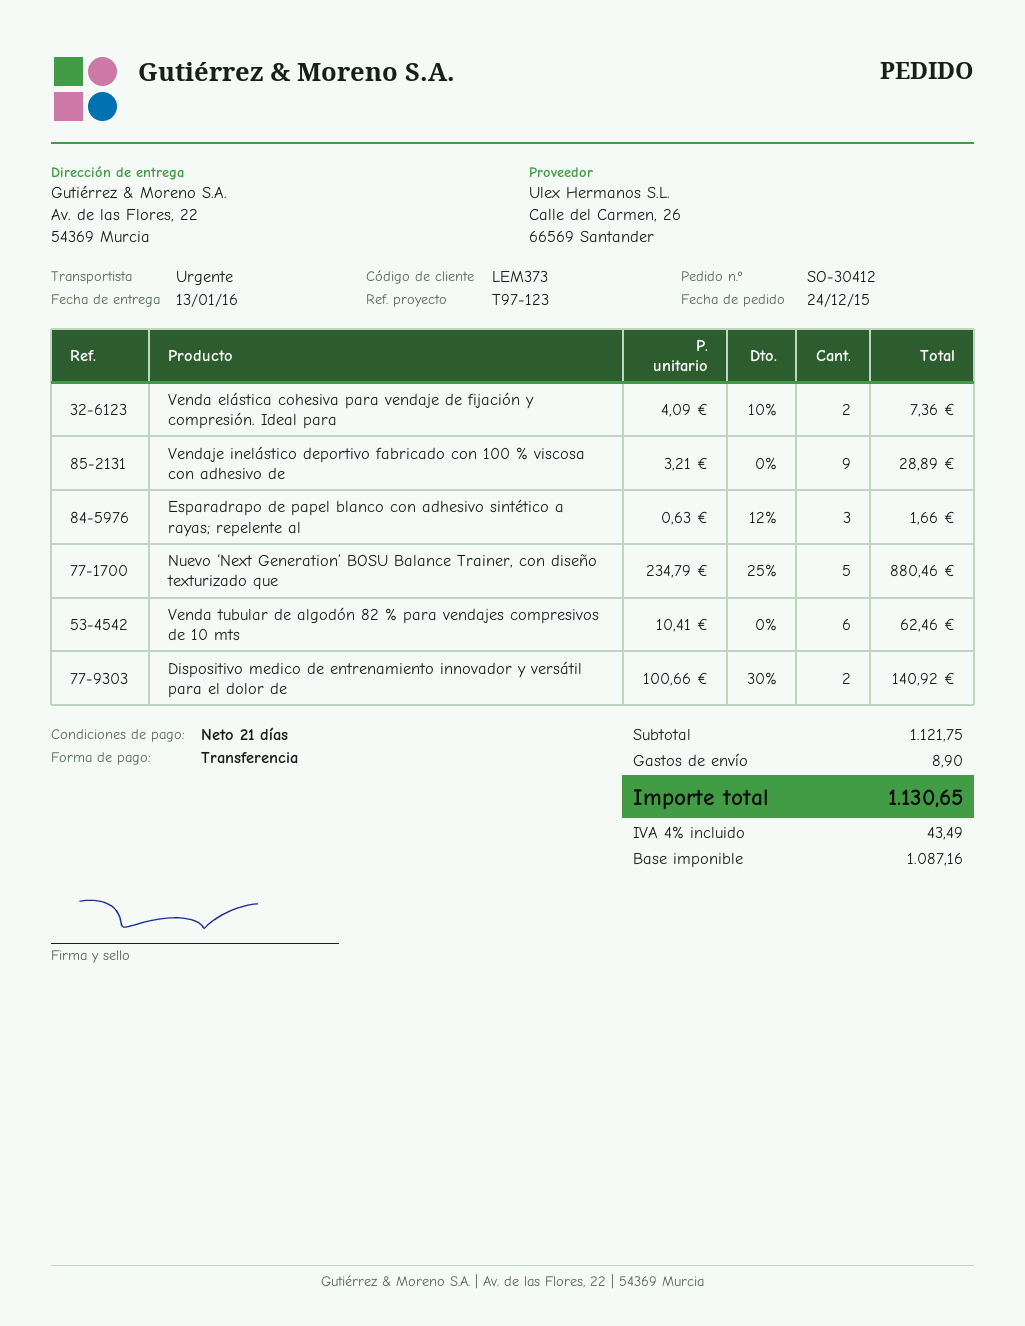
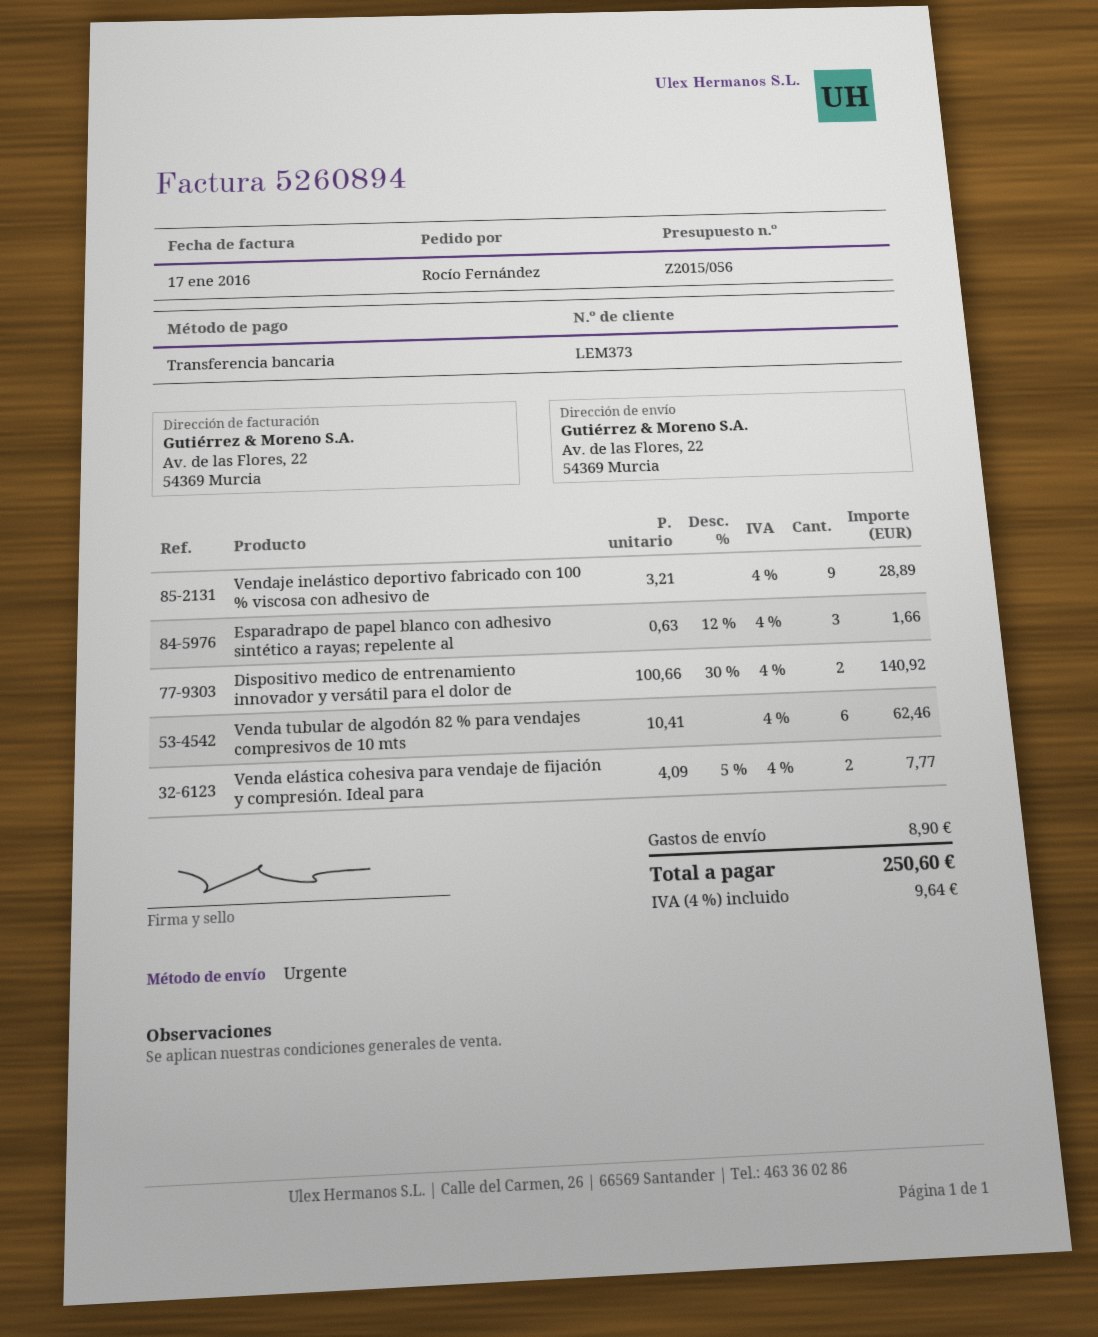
Venda elástica cohesiva para vendaje de fijación y compresión. Ideal para: 2 x 4.09 - 10% = 7.36 -> 2 x 4.09 - 5% = 7.77
Nuevo ‘Next Generation’ BOSU Balance Trainer, con diseño texturizado que: 5 x 234.79 - 25% = 880.46 -> none
tax: 4% = 43.49 -> 4% = 9.64
total: 1130.65 -> 250.60

